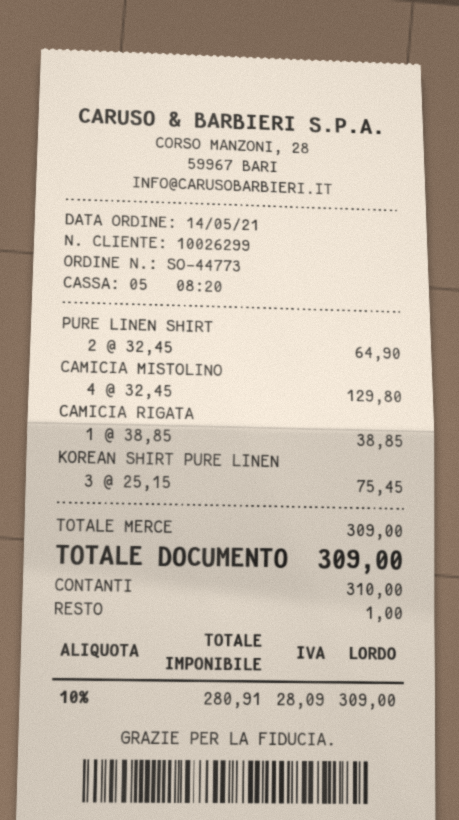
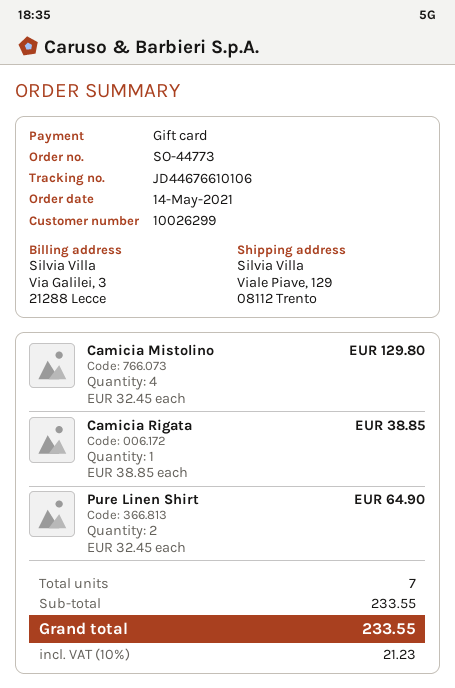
payment method: cash -> gift card
KOREAN SHIRT PURE LINEN: 3 x 25.15 = 75.45 -> none
subtotal: 309.00 -> 233.55
tax: 10% = 28.09 -> 10% = 21.23
total: 309.00 -> 233.55

